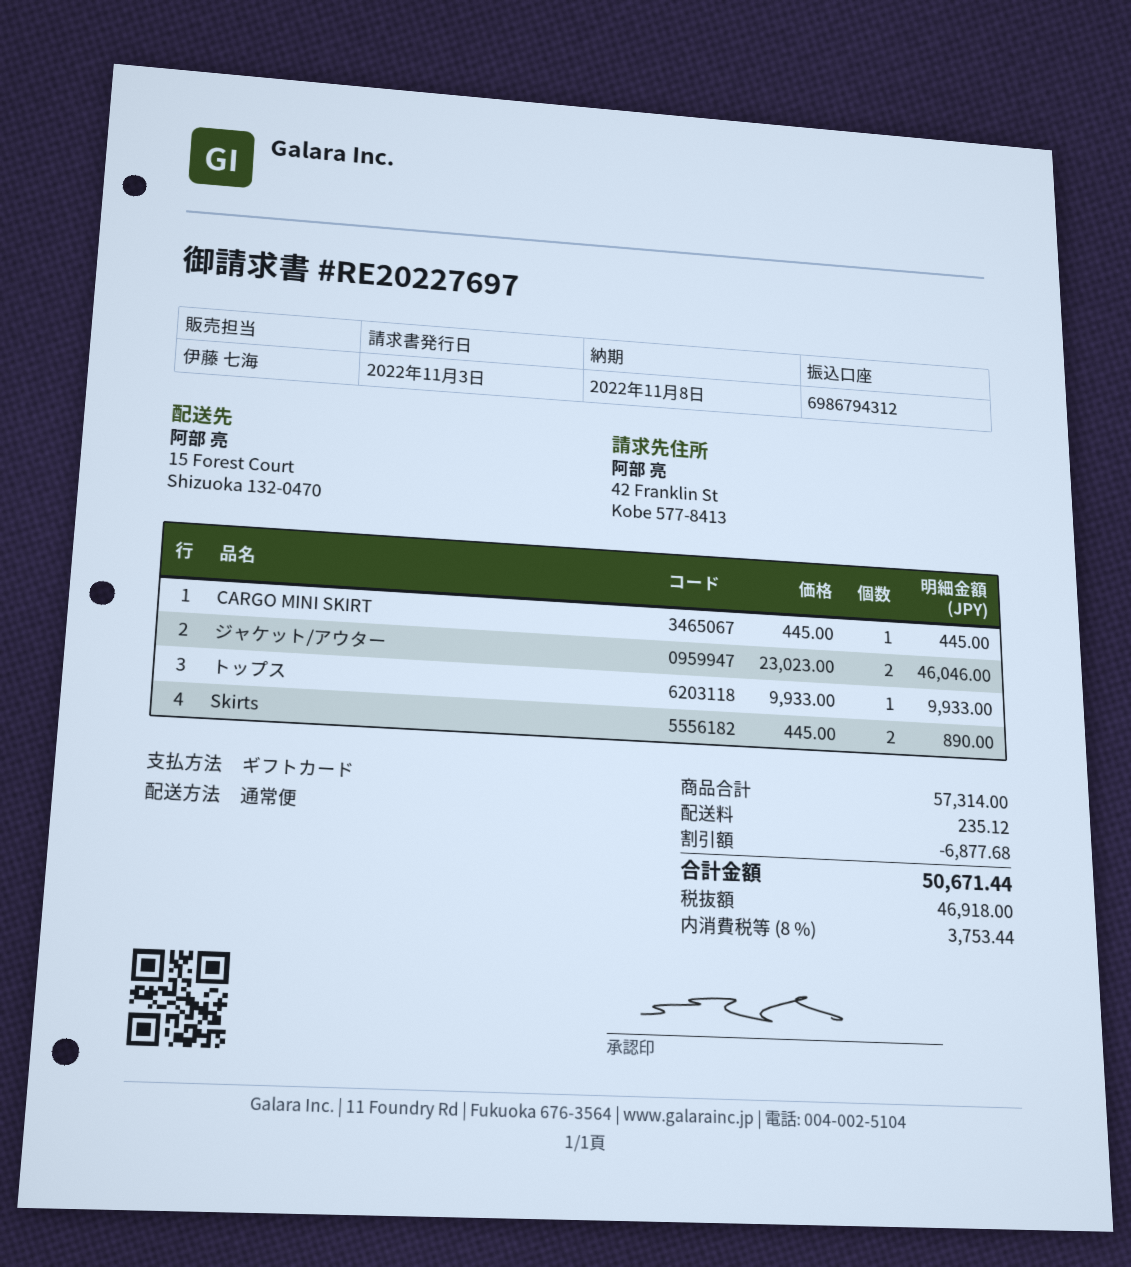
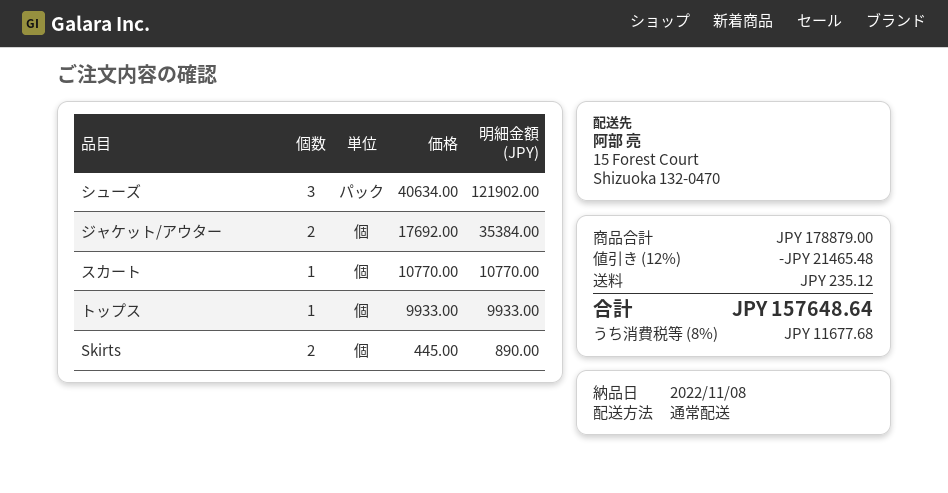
CARGO MINI SKIRT: 1 x 445.00 = 445.00 -> none
ジャケット/アウター: 2 x 23023.00 = 46046.00 -> 2 x 17692.00 = 35384.00
シューズ: none -> 3 x 40634.00 = 121902.00
スカート: none -> 1 x 10770.00 = 10770.00
subtotal: 57314.00 -> 178879.00
discount: 6877.68 -> 21465.48
tax: 8% = 3753.44 -> 8% = 11677.68
total: 50671.44 -> 157648.64

